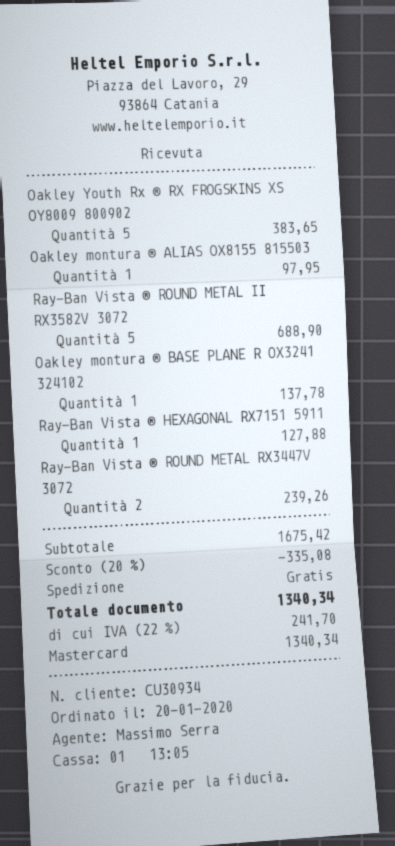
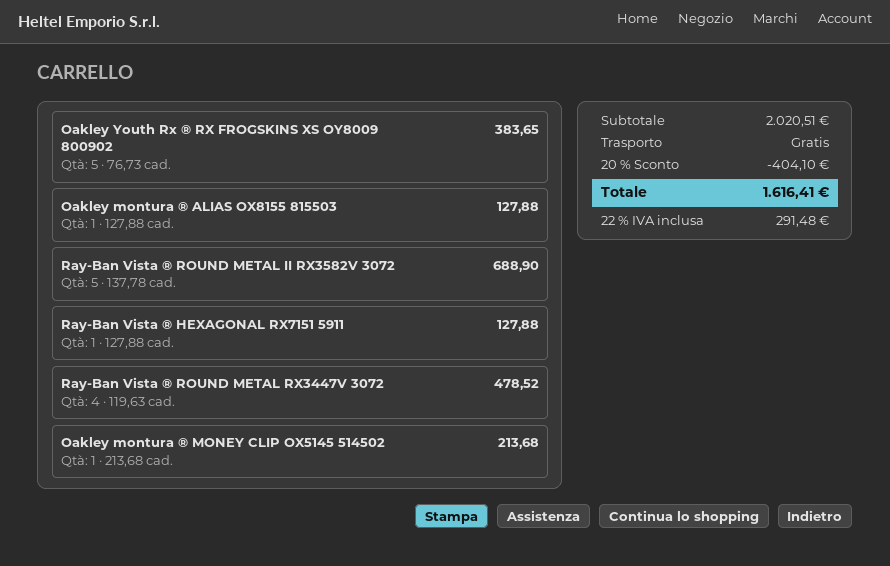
Oakley montura ® ALIAS OX8155 815503: 1 for 97.95 -> 1 for 127.88
Oakley montura ® BASE PLANE R OX3241 324102: 1 for 137.78 -> none
Ray-Ban Vista ® ROUND METAL RX3447V 3072: 2 for 239.26 -> 4 for 478.52
Oakley montura ® MONEY CLIP OX5145 514502: none -> 1 for 213.68
subtotal: 1675.42 -> 2020.51
discount: 20% = 335.08 -> 20% = 404.10
tax: 22% = 241.70 -> 22% = 291.48
total: 1340.34 -> 1616.41

